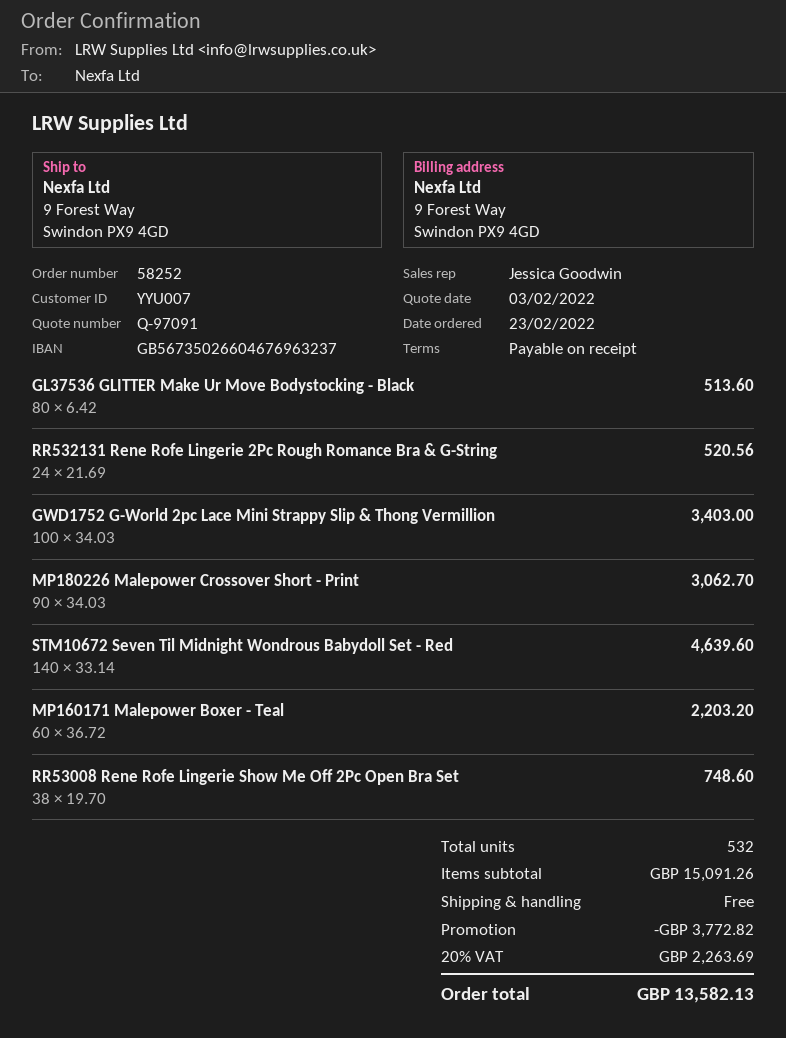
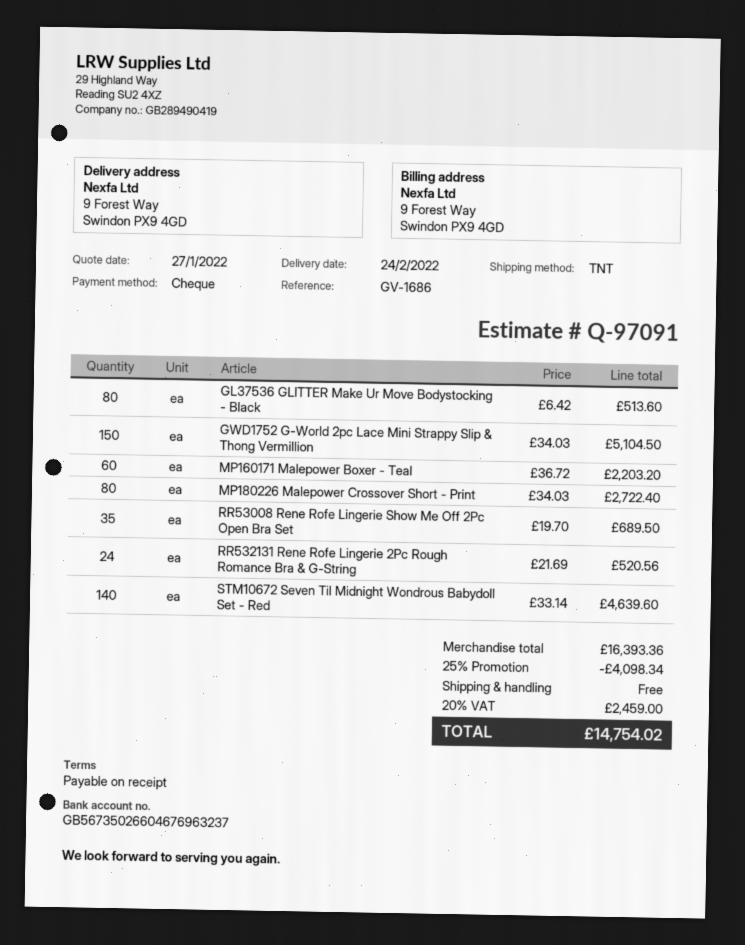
quote date: 2022-02-03 -> 2022-01-27
GWD1752 G-World 2pc Lace Mini Strappy Slip & Thong Vermillion: 100 x 34.03 = 3403.00 -> 150 x 34.03 = 5104.50
MP180226 Malepower Crossover Short - Print: 90 x 34.03 = 3062.70 -> 80 x 34.03 = 2722.40
RR53008 Rene Rofe Lingerie Show Me Off 2Pc Open Bra Set: 38 x 19.70 = 748.60 -> 35 x 19.70 = 689.50
subtotal: 15091.26 -> 16393.36
discount: 3772.82 -> 4098.34
tax: 20% = 2263.69 -> 20% = 2459.00
total: 13582.13 -> 14754.02

